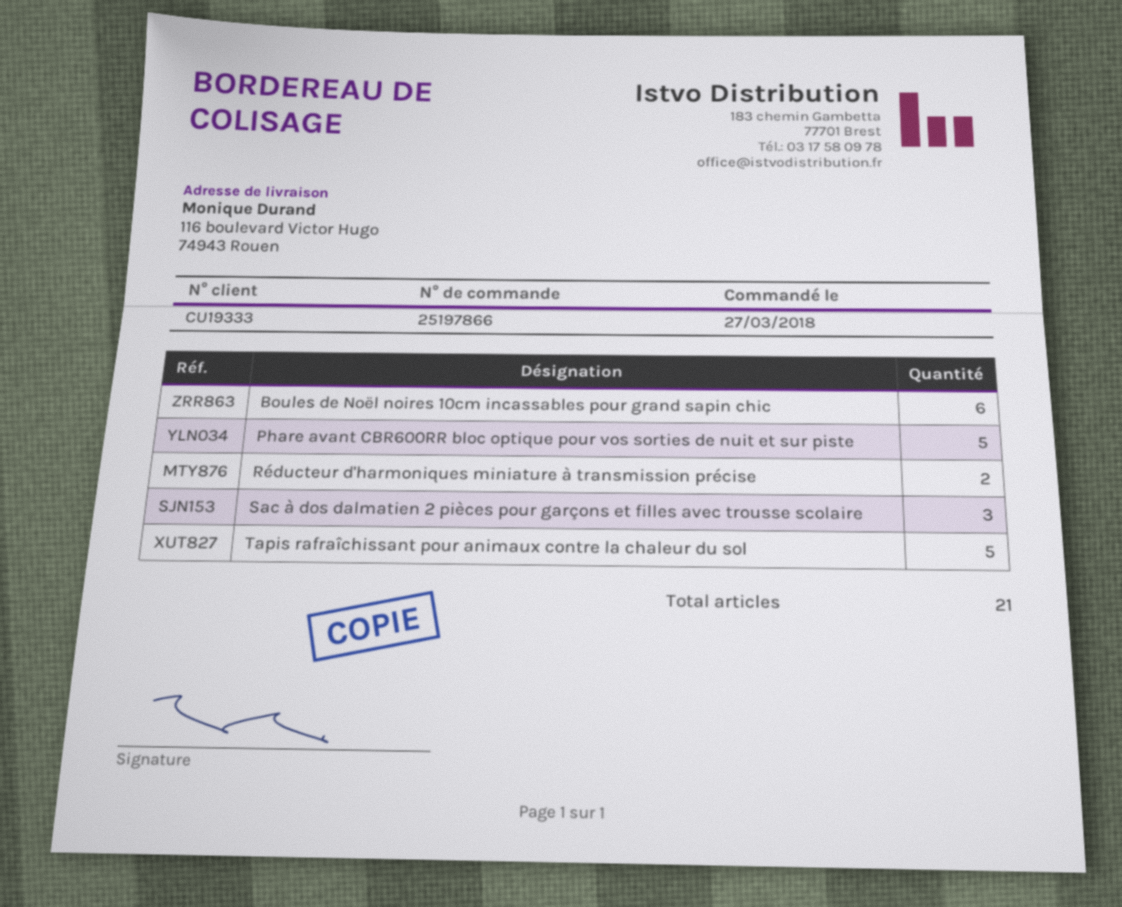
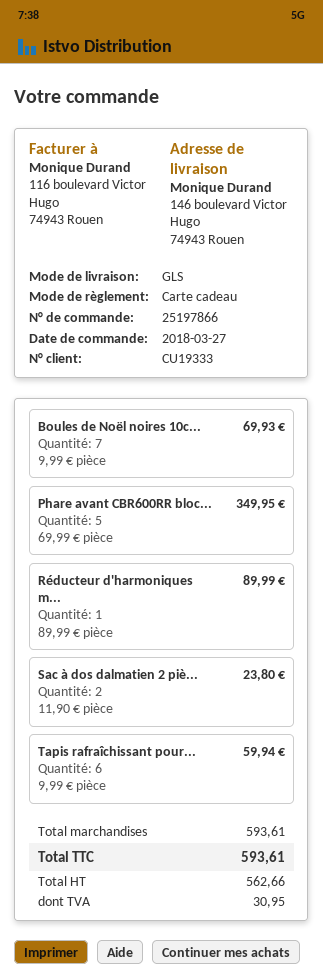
ship to: 116 boulevard Victor Hugo, 74943 Rouen -> 146 boulevard Victor Hugo, 74943 Rouen
Boules de Noël noires 10cm incassables pour grand sapin chic: 6 -> 7
Réducteur d'harmoniques miniature à transmission précise: 2 -> 1
Sac à dos dalmatien 2 pièces pour garçons et filles avec trousse scolaire: 3 -> 2
Tapis rafraîchissant pour animaux contre la chaleur du sol: 5 -> 6

